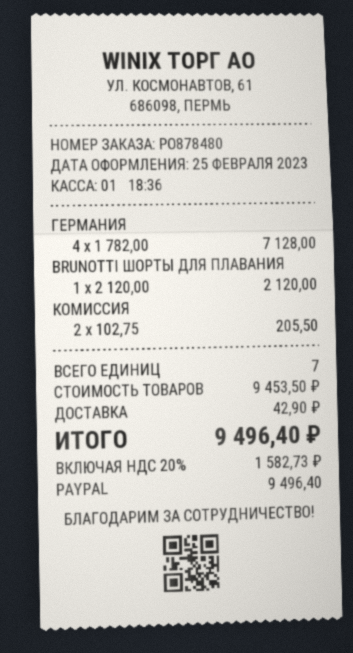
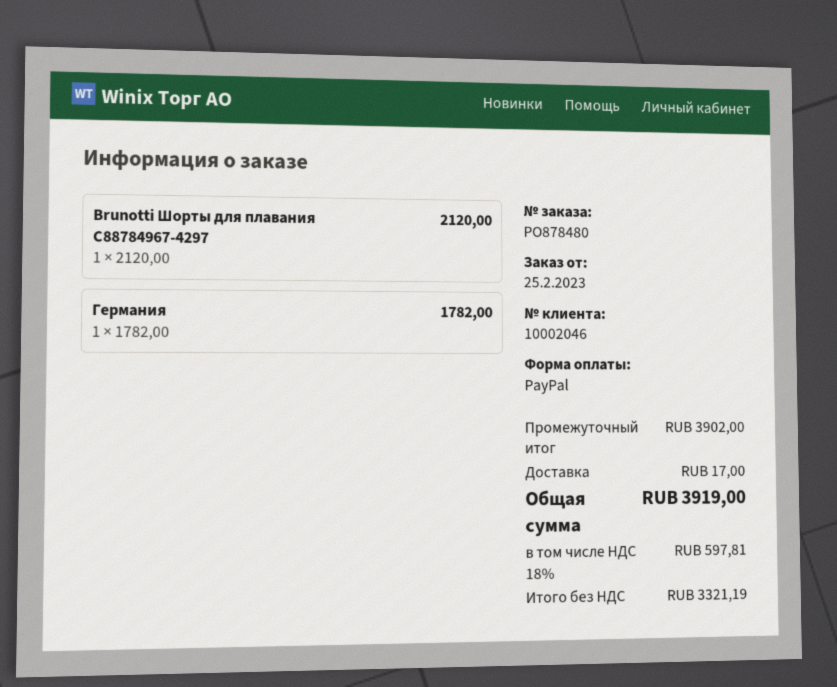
ГЕРМАНИЯ: 4 x 1782.00 = 7128.00 -> 1 x 1782.00 = 1782.00
КОМИССИЯ: 2 x 102.75 = 205.50 -> none
subtotal: 9453.50 -> 3902.00
shipping: 42.90 -> 17.00
tax: 20% = 1582.73 -> 18% = 597.81
total: 9496.40 -> 3919.00

